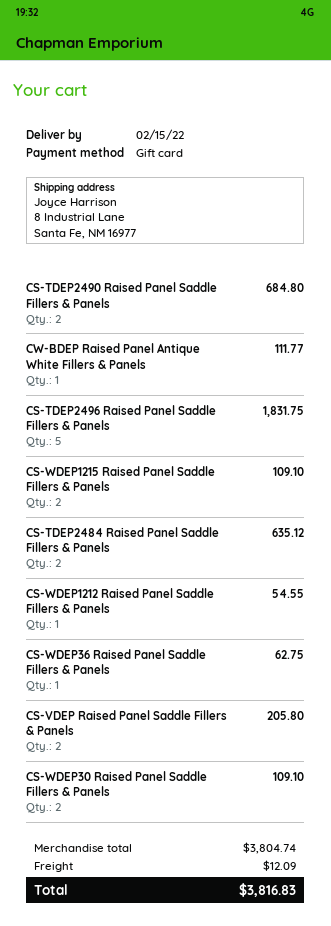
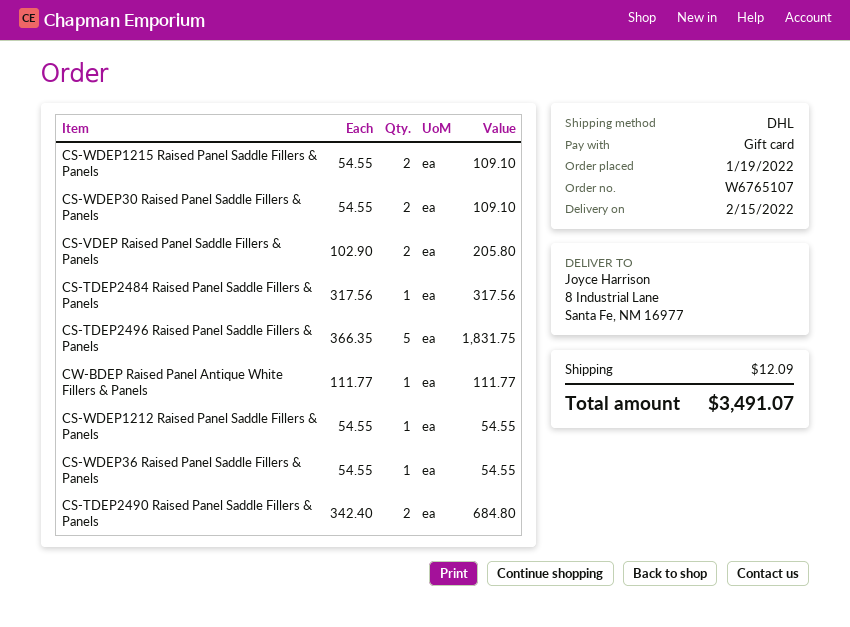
CS-TDEP2484 Raised Panel Saddle Fillers & Panels: 2 for 635.12 -> 1 for 317.56
CS-WDEP36 Raised Panel Saddle Fillers & Panels: 1 for 62.75 -> 1 for 54.55
total: 3816.83 -> 3491.07

